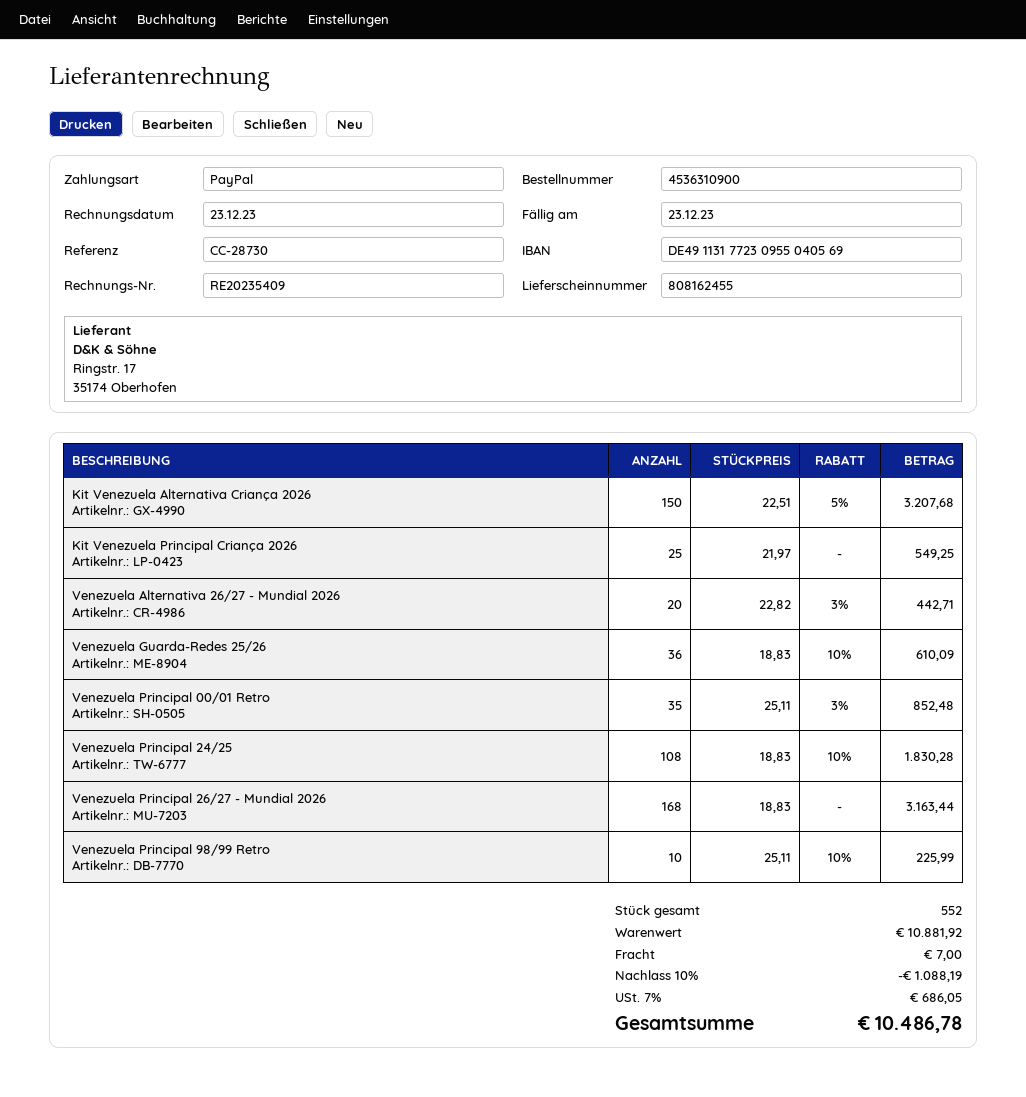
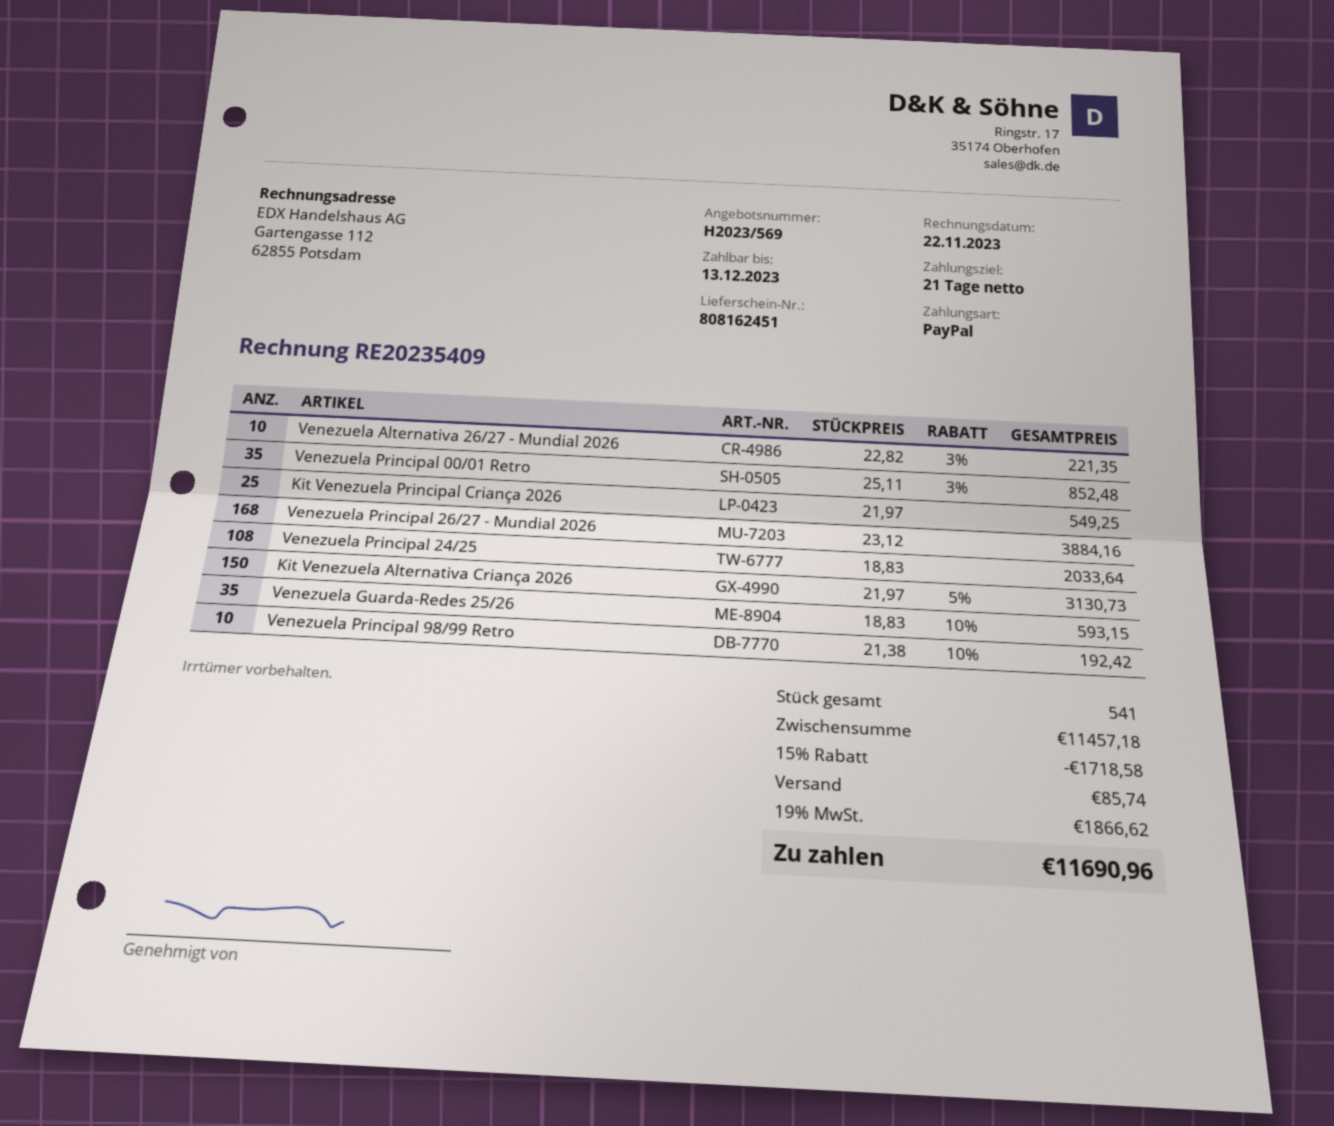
delivery note number: 808162455 -> 808162451
invoice date: 2023-12-23 -> 2023-11-22
due date: 2023-12-23 -> 2023-12-13
Kit Venezuela Alternativa Criança 2026: 150 x 22.51 - 5% = 3207.68 -> 150 x 21.97 - 5% = 3130.73
Venezuela Alternativa 26/27 - Mundial 2026: 20 x 22.82 - 3% = 442.71 -> 10 x 22.82 - 3% = 221.35
Venezuela Guarda-Redes 25/26: 36 x 18.83 - 10% = 610.09 -> 35 x 18.83 - 10% = 593.15
Venezuela Principal 24/25: 108 x 18.83 - 10% = 1830.28 -> 108 x 18.83 = 2033.64
Venezuela Principal 26/27 - Mundial 2026: 168 x 18.83 = 3163.44 -> 168 x 23.12 = 3884.16
Venezuela Principal 98/99 Retro: 10 x 25.11 - 10% = 225.99 -> 10 x 21.38 - 10% = 192.42
total quantity: 552 -> 541
subtotal: 10881.92 -> 11457.18
discount: 10% = 1088.19 -> 15% = 1718.58
shipping: 7.00 -> 85.74
tax: 7% = 686.05 -> 19% = 1866.62
total: 10486.78 -> 11690.96

